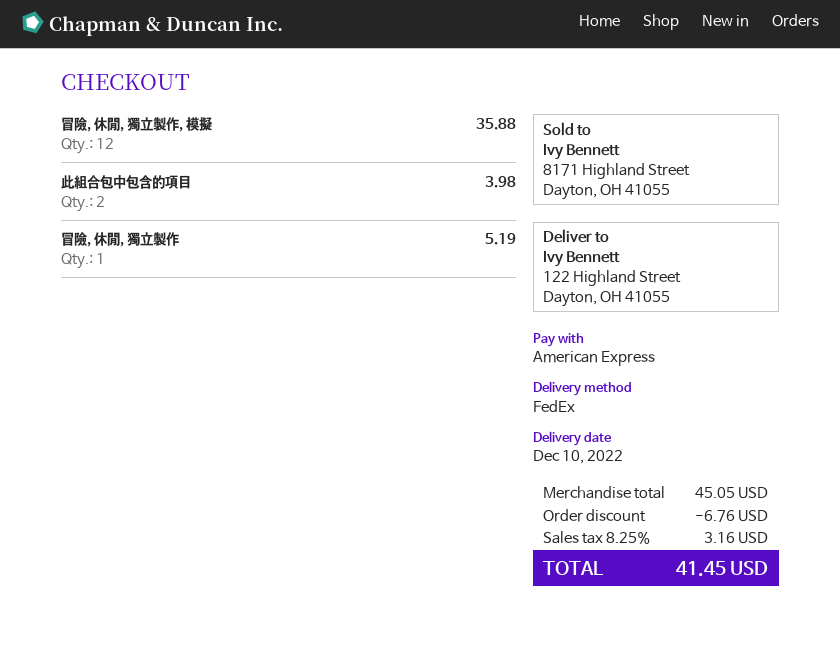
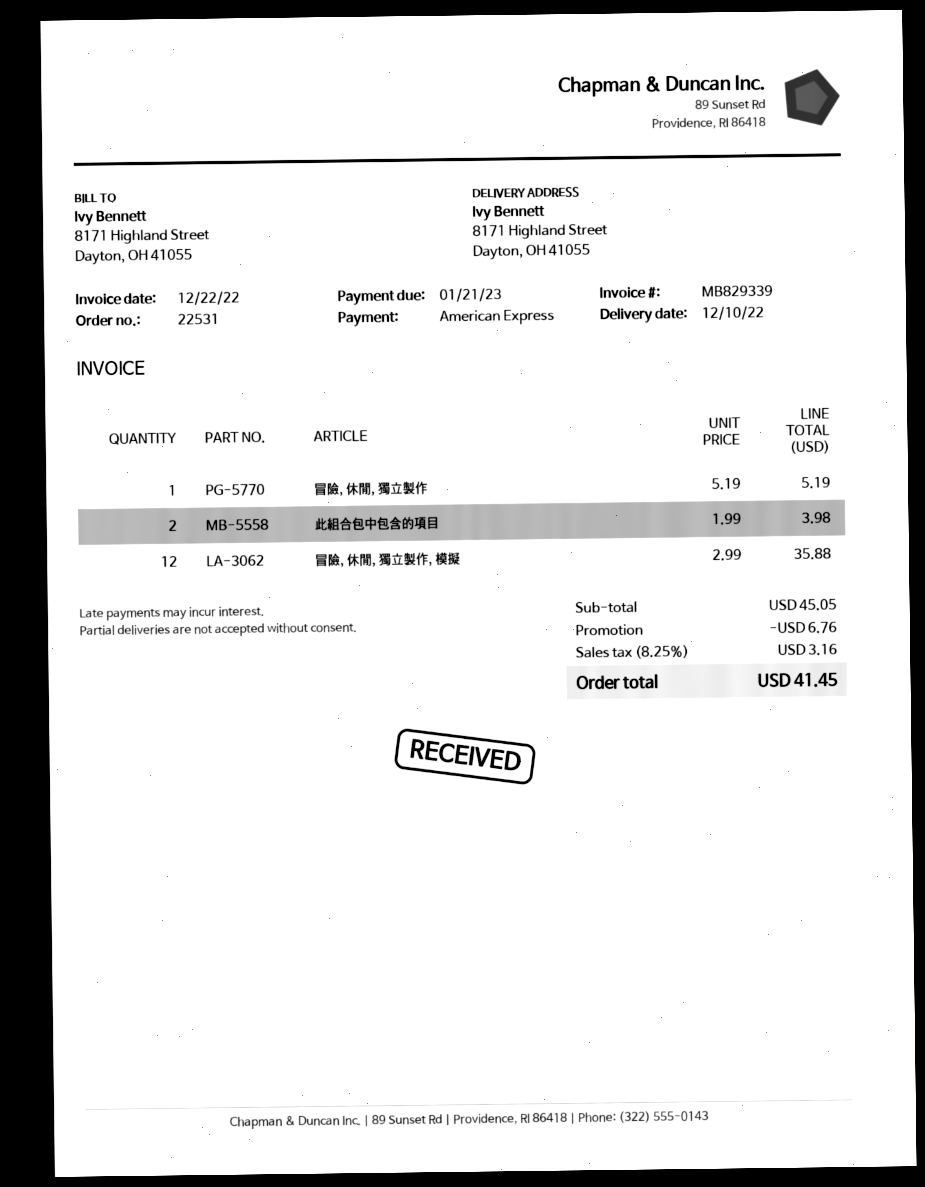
ship to: 122 Highland Street, Dayton, OH 41055 -> 8171 Highland Street, Dayton, OH 41055

